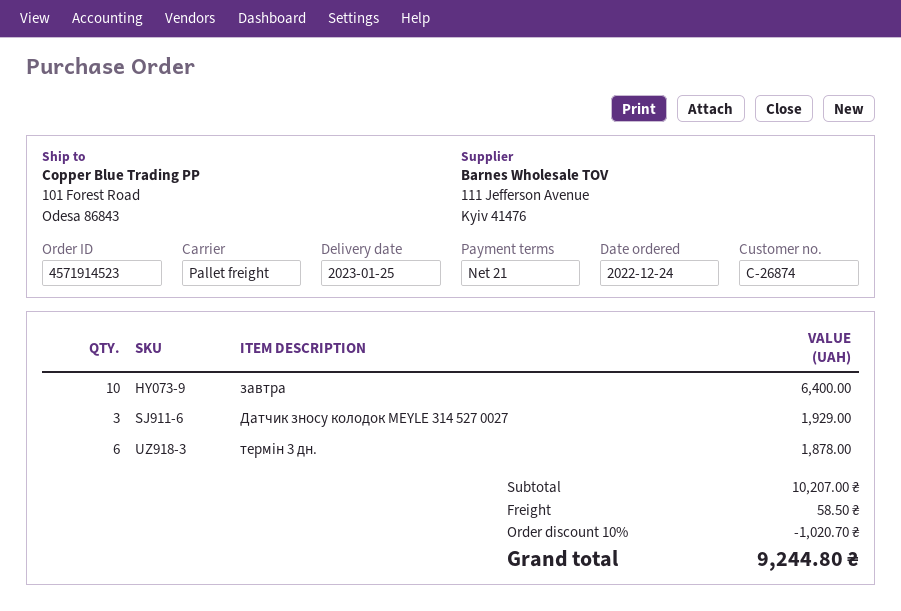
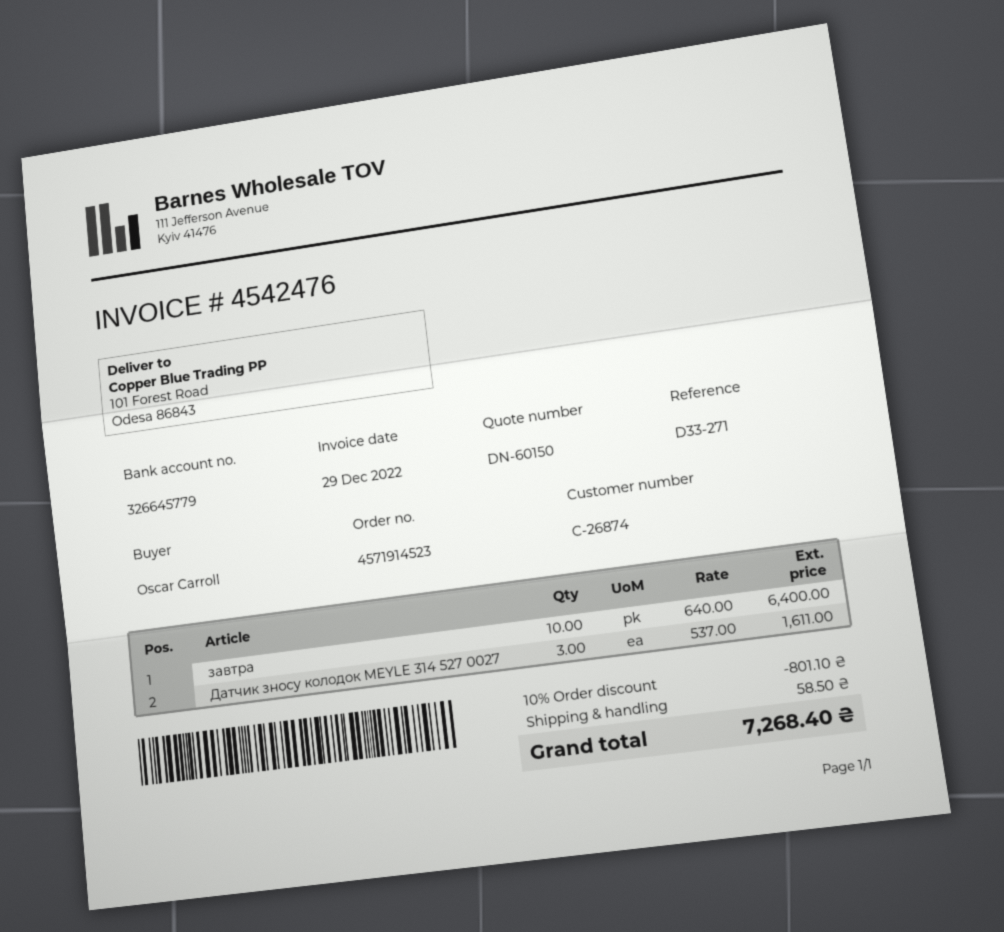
Датчик зносу колодок MEYLE 314 527 0027: 3 for 1929.00 -> 3 for 1611.00
термін 3 дн.: 6 for 1878.00 -> none
discount: 10% = 1020.70 -> 10% = 801.10
total: 9244.80 -> 7268.40

